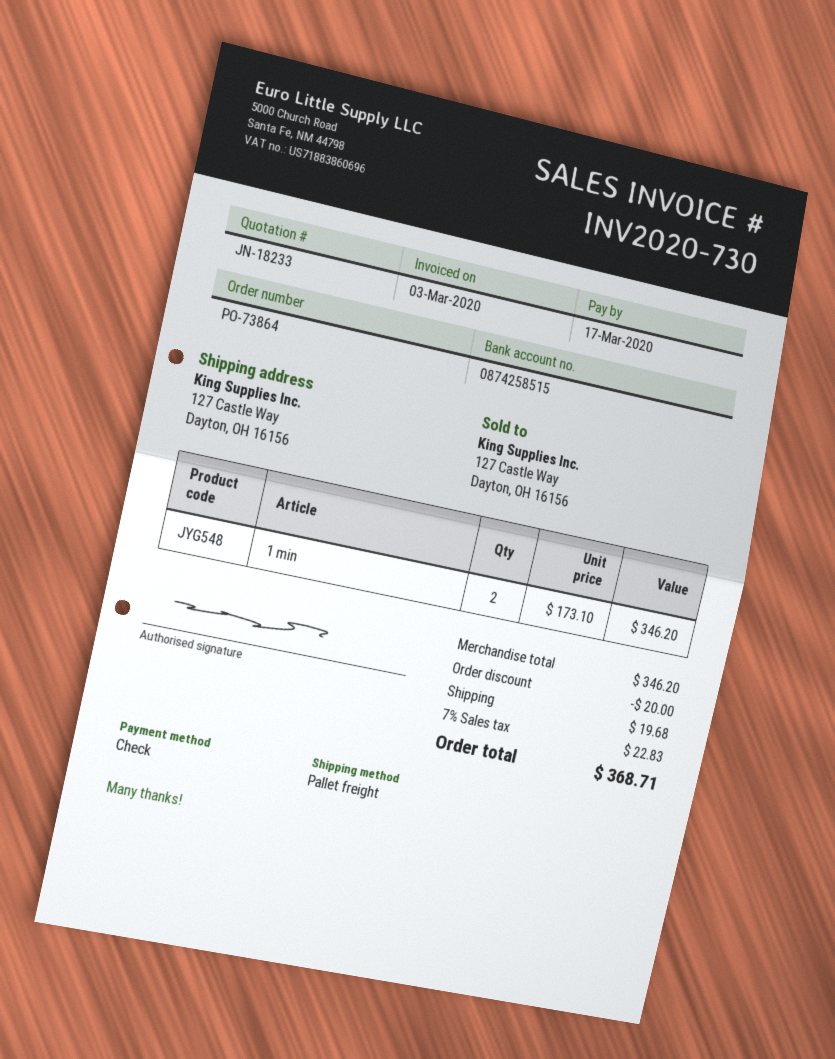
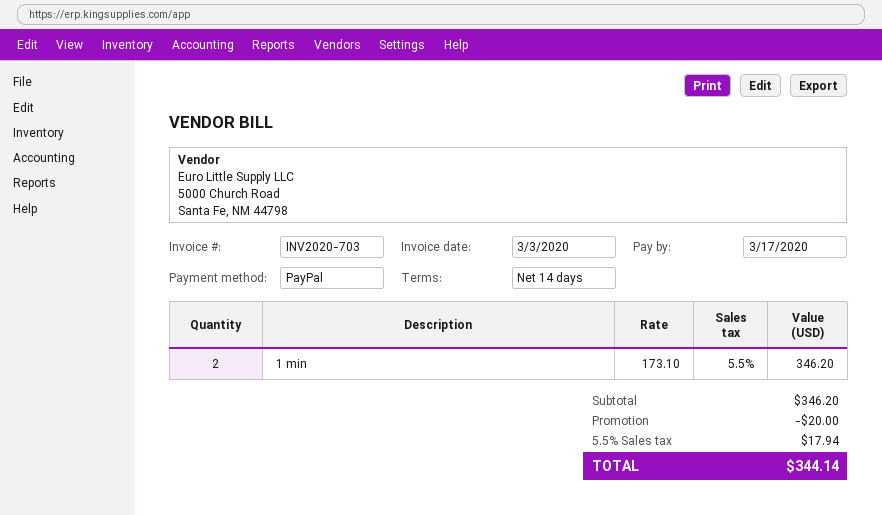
invoice number: INV2020-730 -> INV2020-703
payment method: cheque -> PayPal
shipping: 19.68 -> none
tax: 7% = 22.83 -> 5.5% = 17.94
total: 368.71 -> 344.14

